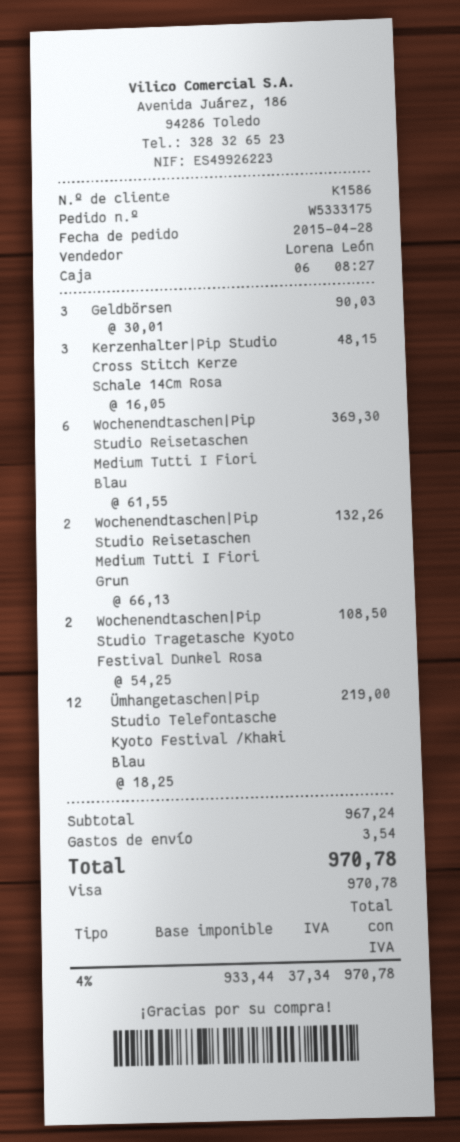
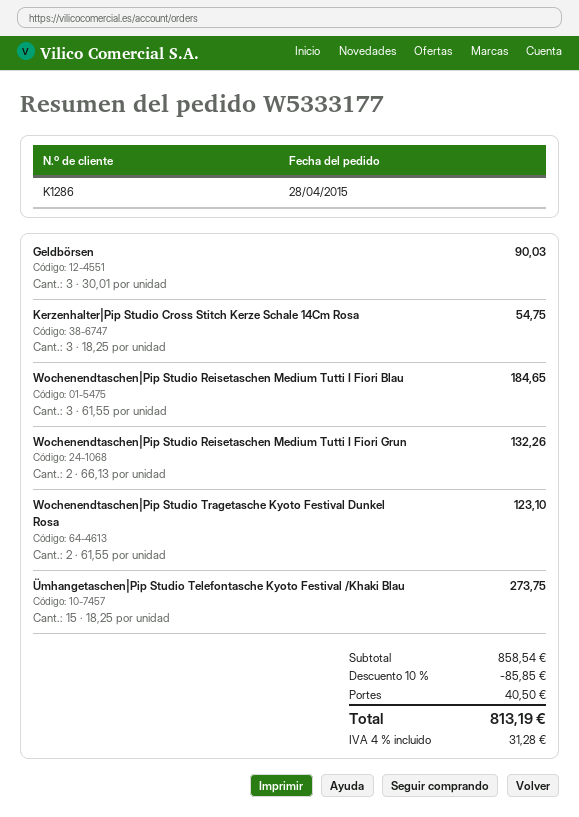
order number: W5333175 -> W5333177
customer number: K1586 -> K1286
Kerzenhalter|Pip Studio Cross Stitch Kerze Schale 14Cm Rosa: 3 x 16.05 = 48.15 -> 3 x 18.25 = 54.75
Wochenendtaschen|Pip Studio Reisetaschen Medium Tutti I Fiori Blau: 6 x 61.55 = 369.30 -> 3 x 61.55 = 184.65
Wochenendtaschen|Pip Studio Tragetasche Kyoto Festival Dunkel Rosa: 2 x 54.25 = 108.50 -> 2 x 61.55 = 123.10
Ümhangetaschen|Pip Studio Telefontasche Kyoto Festival /Khaki Blau: 12 x 18.25 = 219.00 -> 15 x 18.25 = 273.75
subtotal: 967.24 -> 858.54
discount: none -> 10% = 85.85
shipping: 3.54 -> 40.50
tax: 4% = 37.34 -> 4% = 31.28
total: 970.78 -> 813.19

